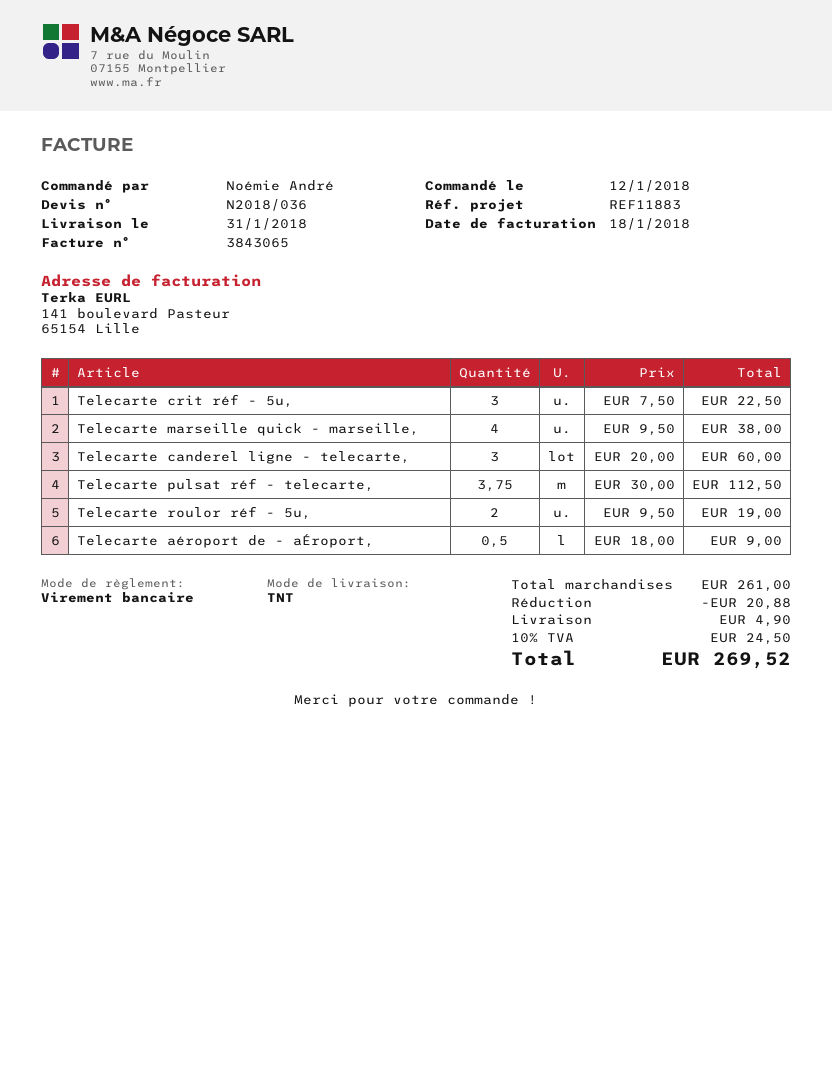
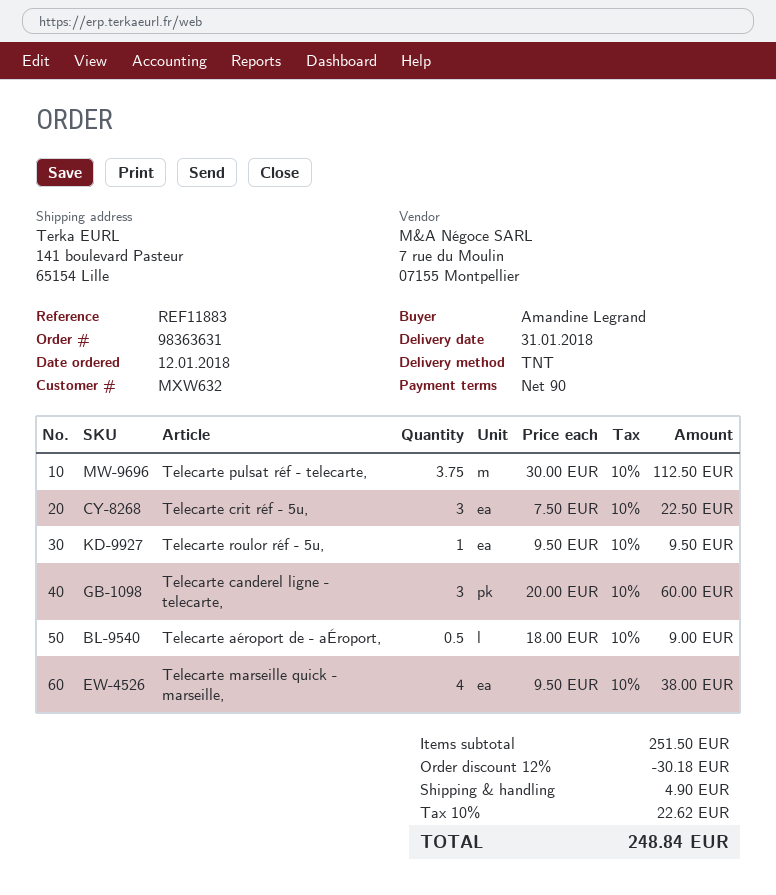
ordered by: Noémie André -> Amandine Legrand
Telecarte roulor réf - 5u,: 2 x 9.50 = 19.00 -> 1 x 9.50 = 9.50
subtotal: 261.00 -> 251.50
discount: 20.88 -> 30.18
tax: 10% = 24.50 -> 10% = 22.62
total: 269.52 -> 248.84

